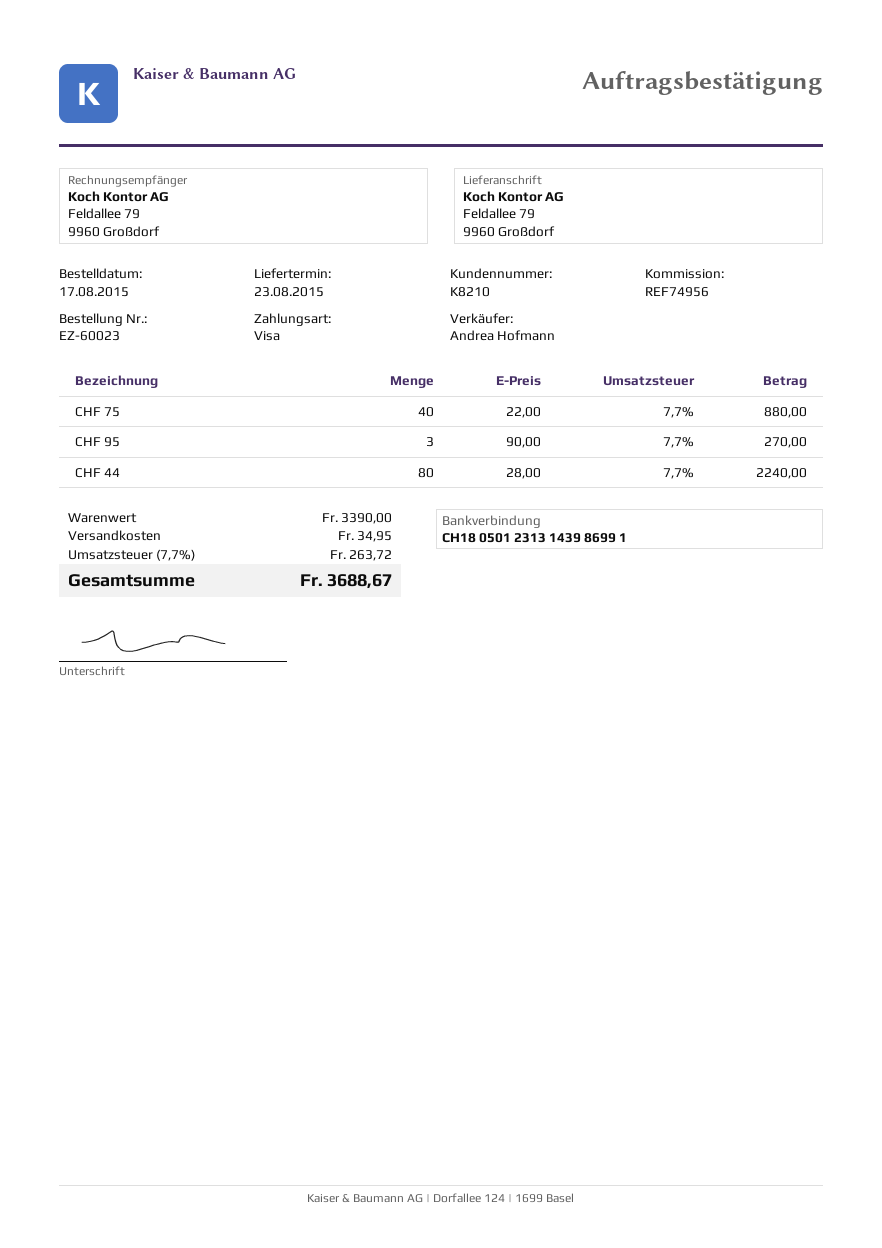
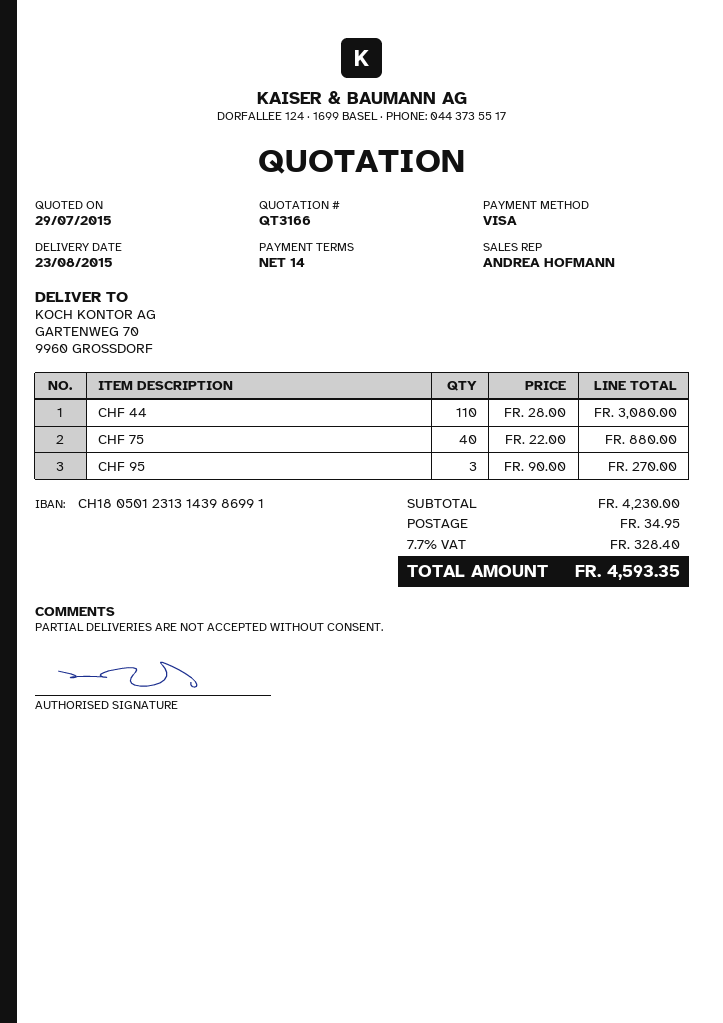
ship to: Feldallee 79, 9960 Großdorf -> GARTENWEG 70, 9960 GROSSDORF
CHF 44: 80 x 28.00 = 2240.00 -> 110 x 28.00 = 3080.00
subtotal: 3390.00 -> 4230.00
tax: 7.7% = 263.72 -> 7.7% = 328.40
total: 3688.67 -> 4593.35

